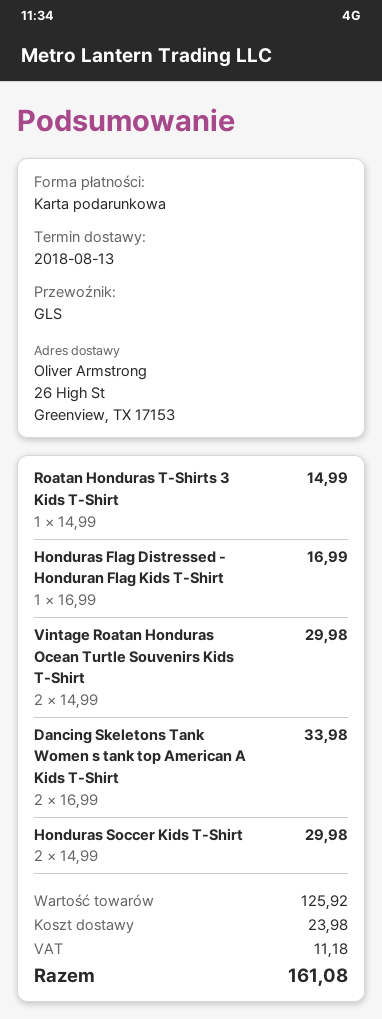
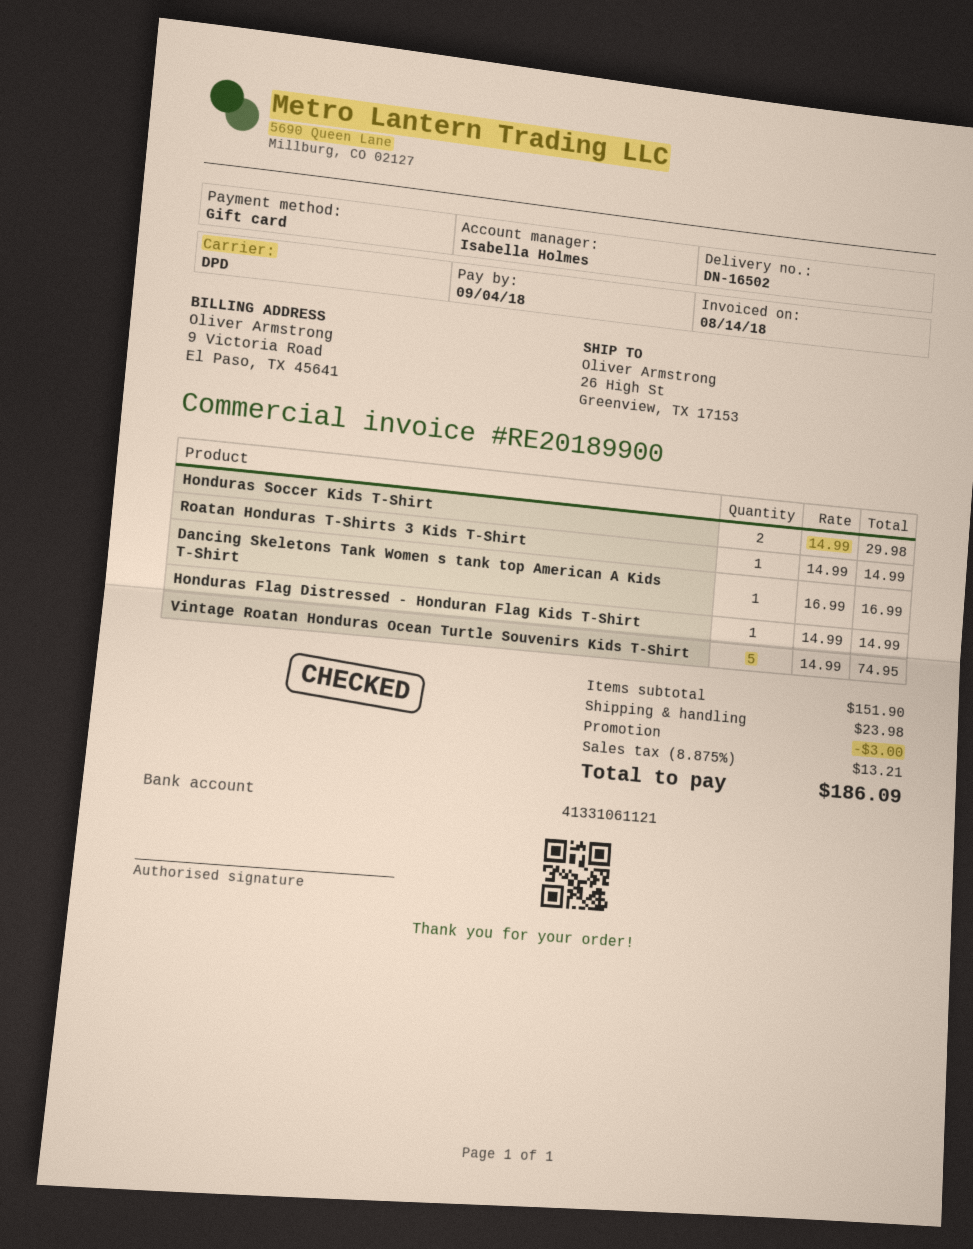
shipping method: GLS -> DPD
Honduras Flag Distressed - Honduran Flag Kids T-Shirt: 1 x 16.99 = 16.99 -> 1 x 14.99 = 14.99
Vintage Roatan Honduras Ocean Turtle Souvenirs Kids T-Shirt: 2 x 14.99 = 29.98 -> 5 x 14.99 = 74.95
Dancing Skeletons Tank Women s tank top American A Kids T-Shirt: 2 x 16.99 = 33.98 -> 1 x 16.99 = 16.99
subtotal: 125.92 -> 151.90
discount: none -> 3.00
tax: 11.18 -> 13.21
total: 161.08 -> 186.09

